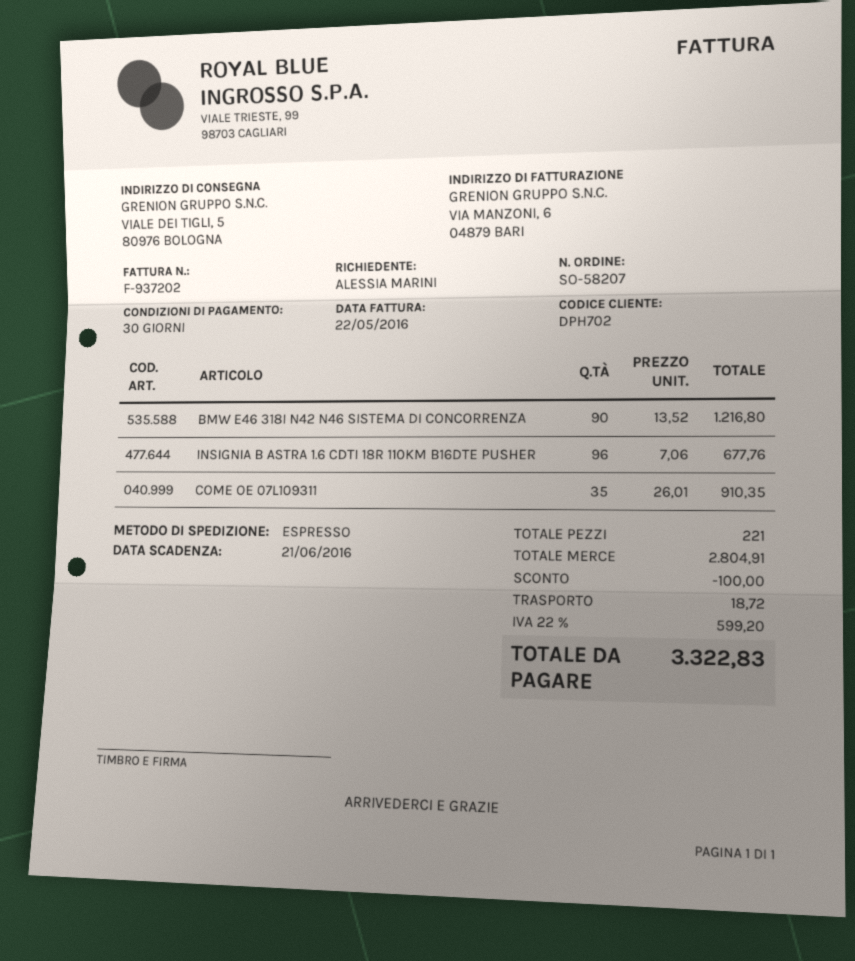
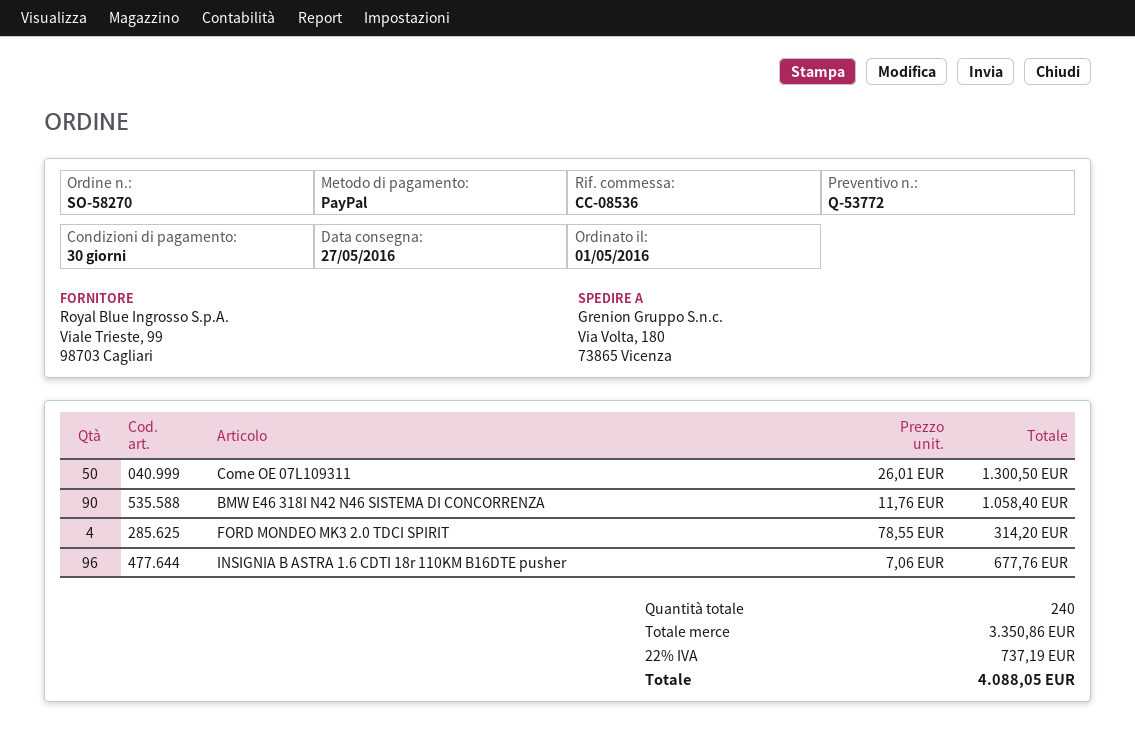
order number: SO-58207 -> SO-58270
ship to: VIALE DEI TIGLI, 5, 80976 BOLOGNA -> Via Volta, 180, 73865 Vicenza
BMW E46 318I N42 N46 SISTEMA DI CONCORRENZA: 90 x 13.52 = 1216.80 -> 90 x 11.76 = 1058.40
COME OE 07L109311: 35 x 26.01 = 910.35 -> 50 x 26.01 = 1300.50
FORD MONDEO MK3 2.0 TDCI SPIRIT: none -> 4 x 78.55 = 314.20
total quantity: 221 -> 240
subtotal: 2804.91 -> 3350.86
discount: 100.00 -> none
shipping: 18.72 -> none
tax: 22% = 599.20 -> 22% = 737.19
total: 3322.83 -> 4088.05

